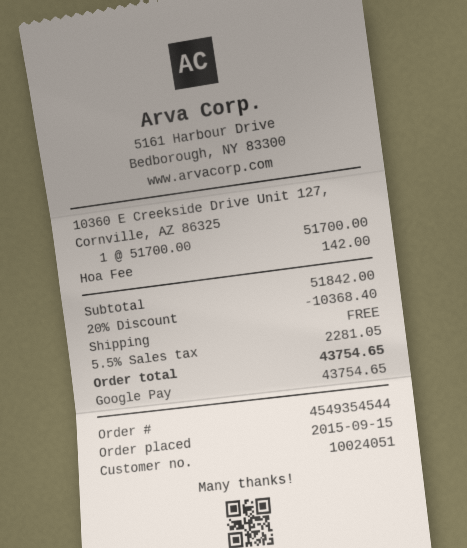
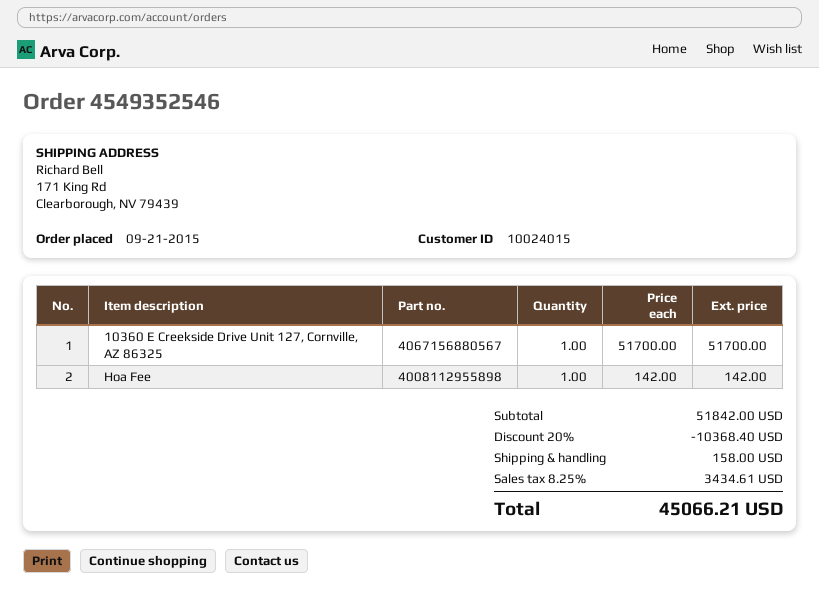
order number: 4549354544 -> 4549352546
order date: 2015-09-15 -> 2015-09-21
customer number: 10024051 -> 10024015
shipping: 0.00 -> 158.00
tax: 5.5% = 2281.05 -> 8.25% = 3434.61
total: 43754.65 -> 45066.21

